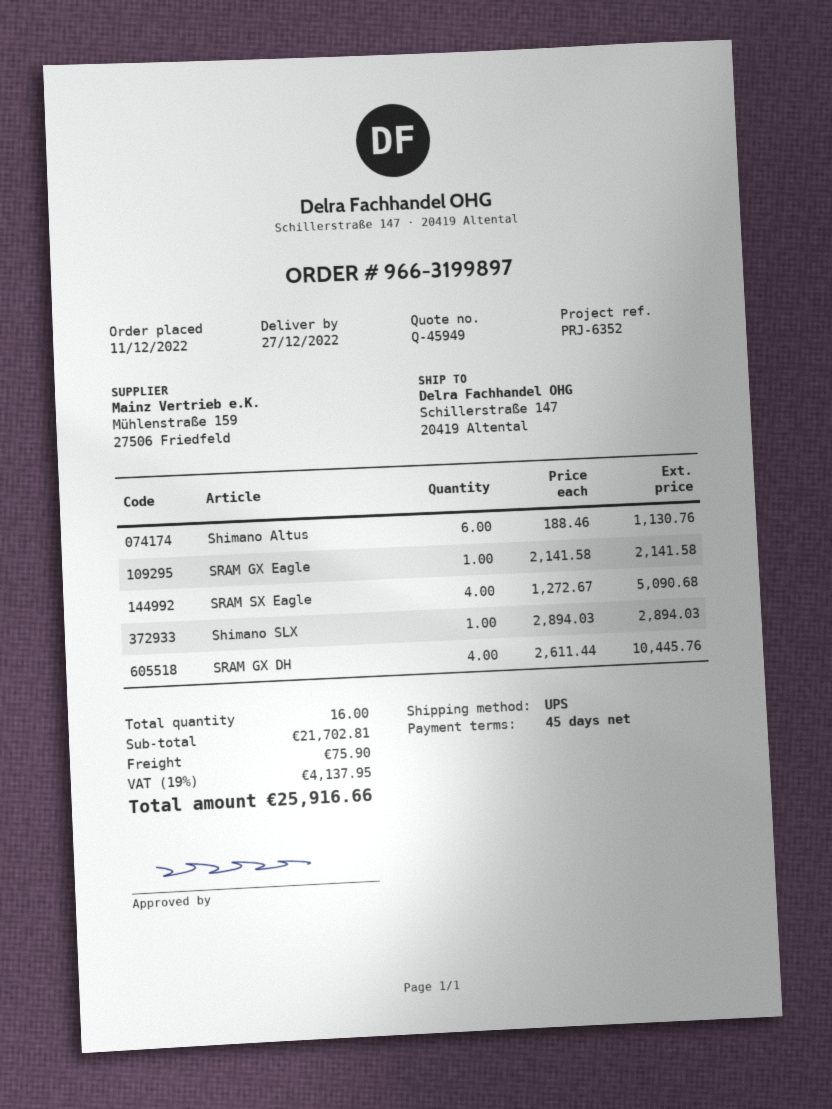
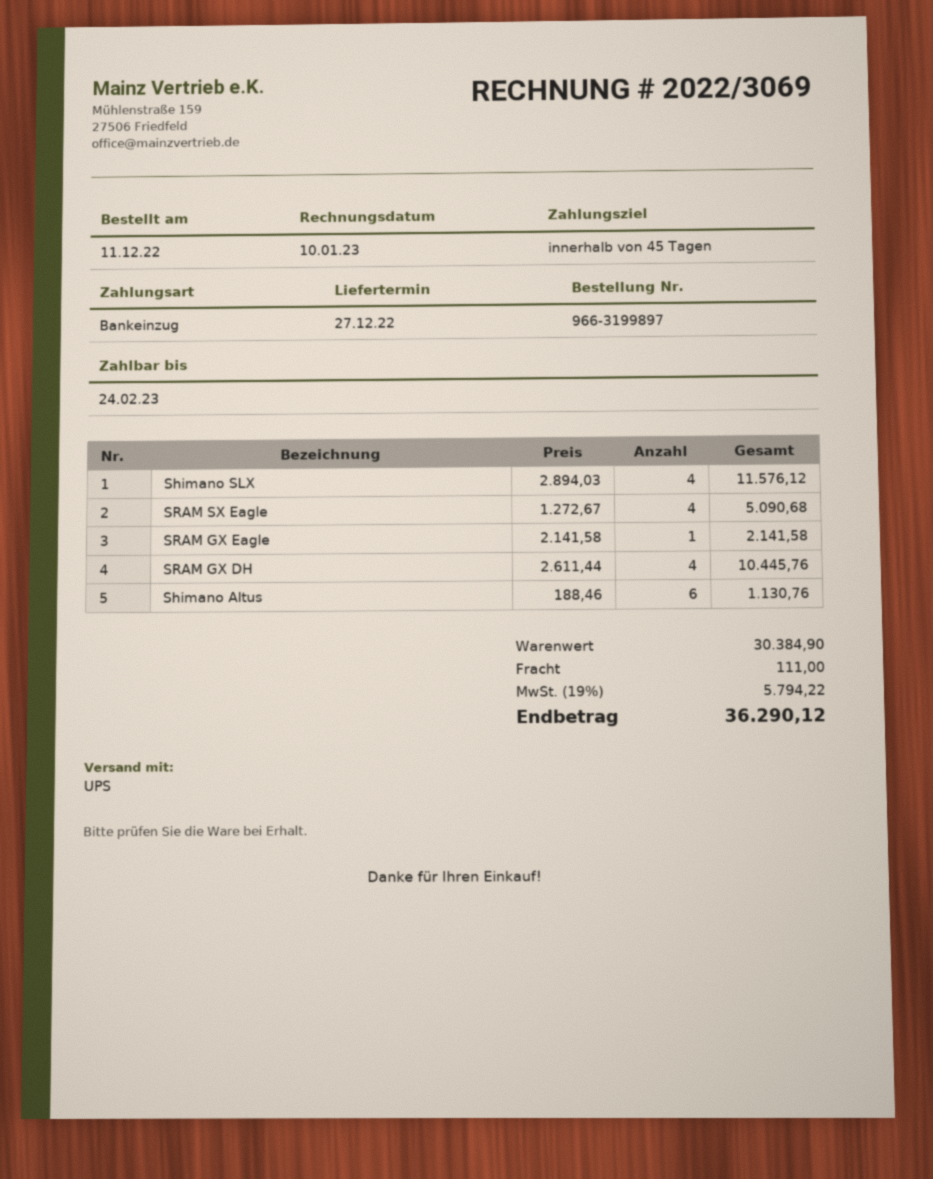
Shimano SLX: 1 x 2894.03 = 2894.03 -> 4 x 2894.03 = 11576.12
subtotal: 21702.81 -> 30384.90
shipping: 75.90 -> 111.00
tax: 19% = 4137.95 -> 19% = 5794.22
total: 25916.66 -> 36290.12

